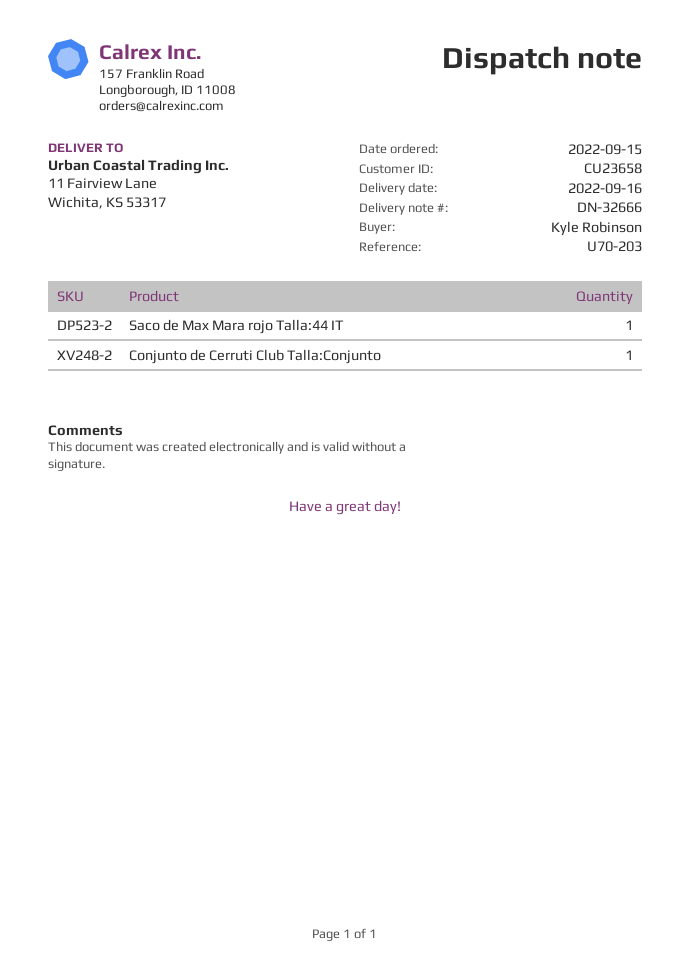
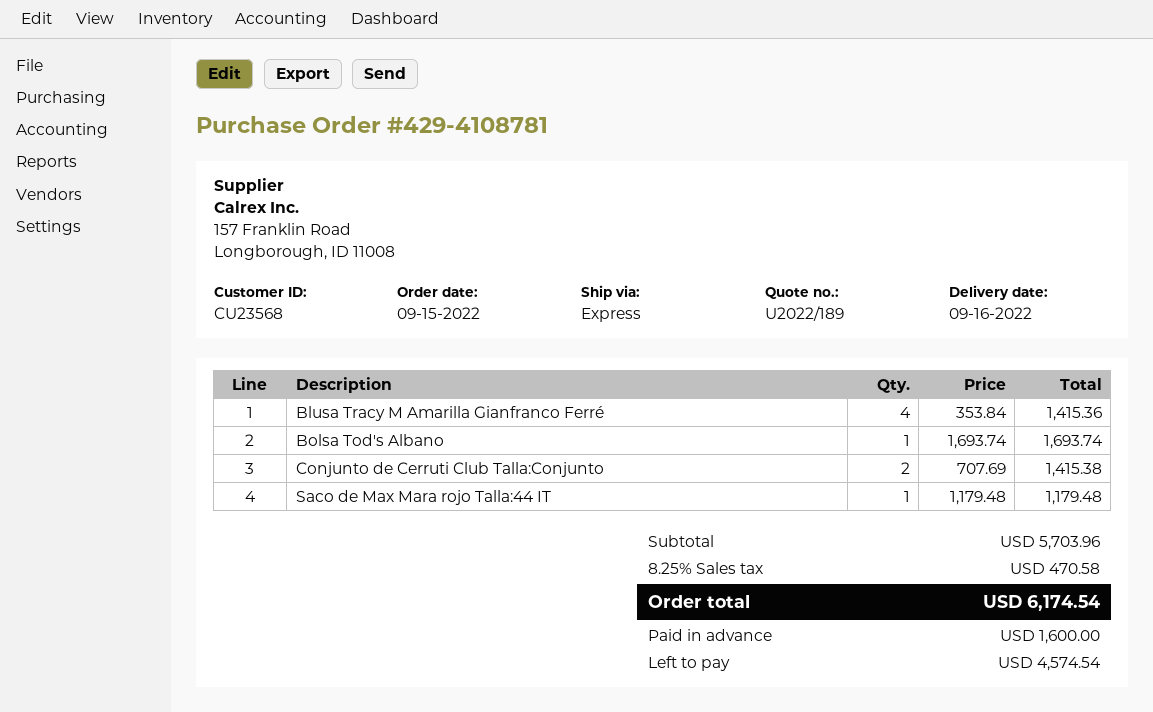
customer number: CU23658 -> CU23568
Conjunto de Cerruti Club Talla:Conjunto: 1 -> 2
Blusa Tracy M Amarilla Gianfranco Ferré: none -> 4
Bolsa Tod's Albano: none -> 1

